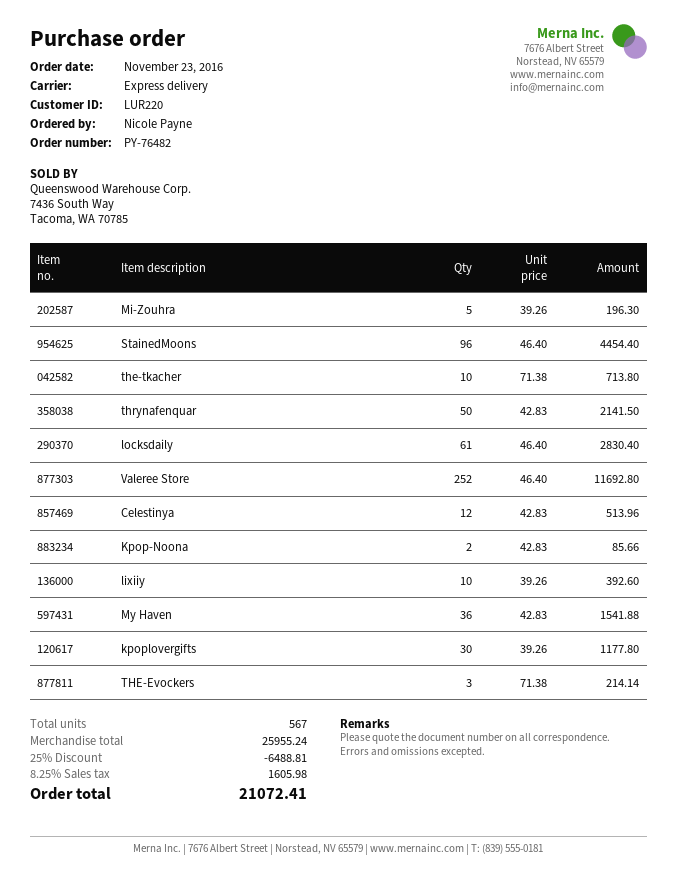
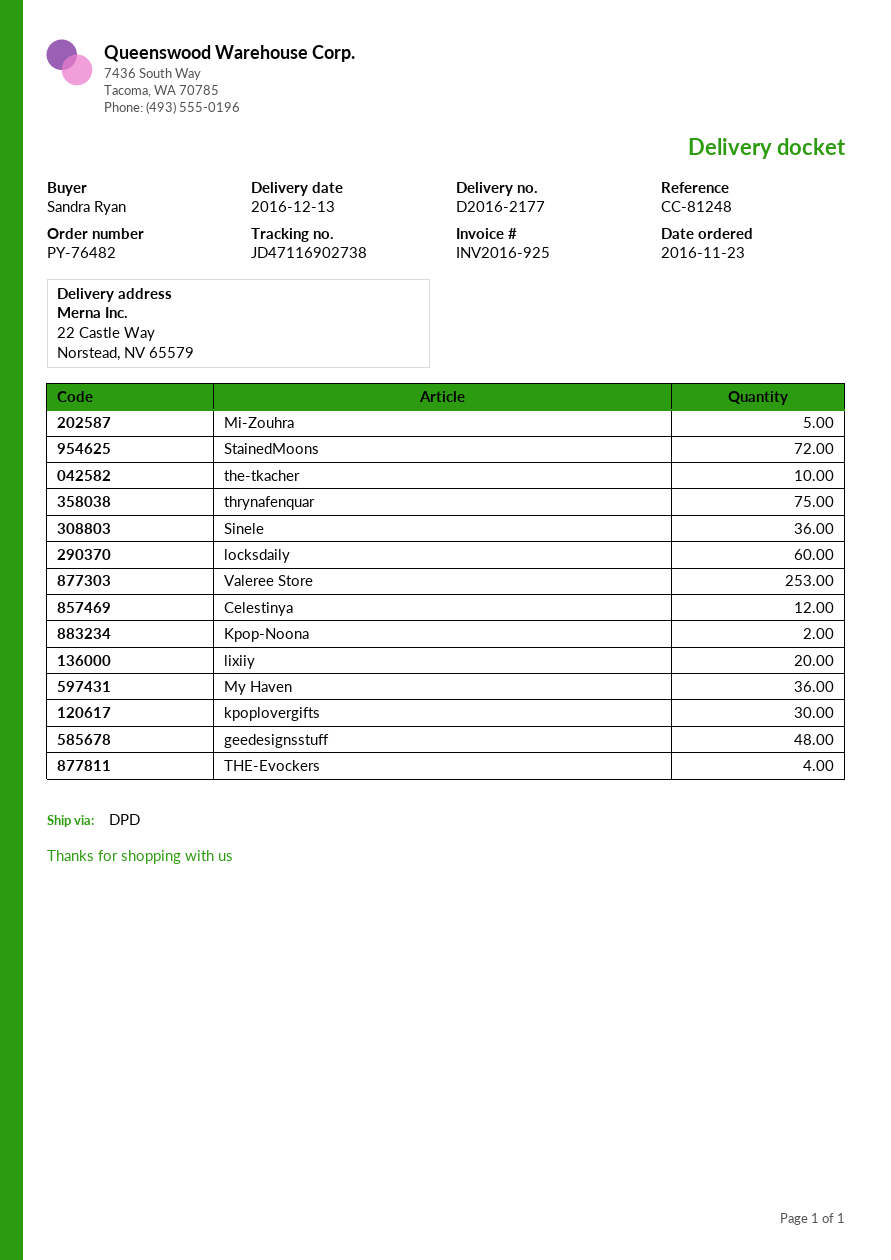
ordered by: Nicole Payne -> Sandra Ryan
shipping method: express -> DPD
StainedMoons: 96 -> 72
thrynafenquar: 50 -> 75
locksdaily: 61 -> 60
Valeree Store: 252 -> 253
lixiiy: 10 -> 20
THE-Evockers: 3 -> 4
Sinele: none -> 36
geedesignsstuff: none -> 48

